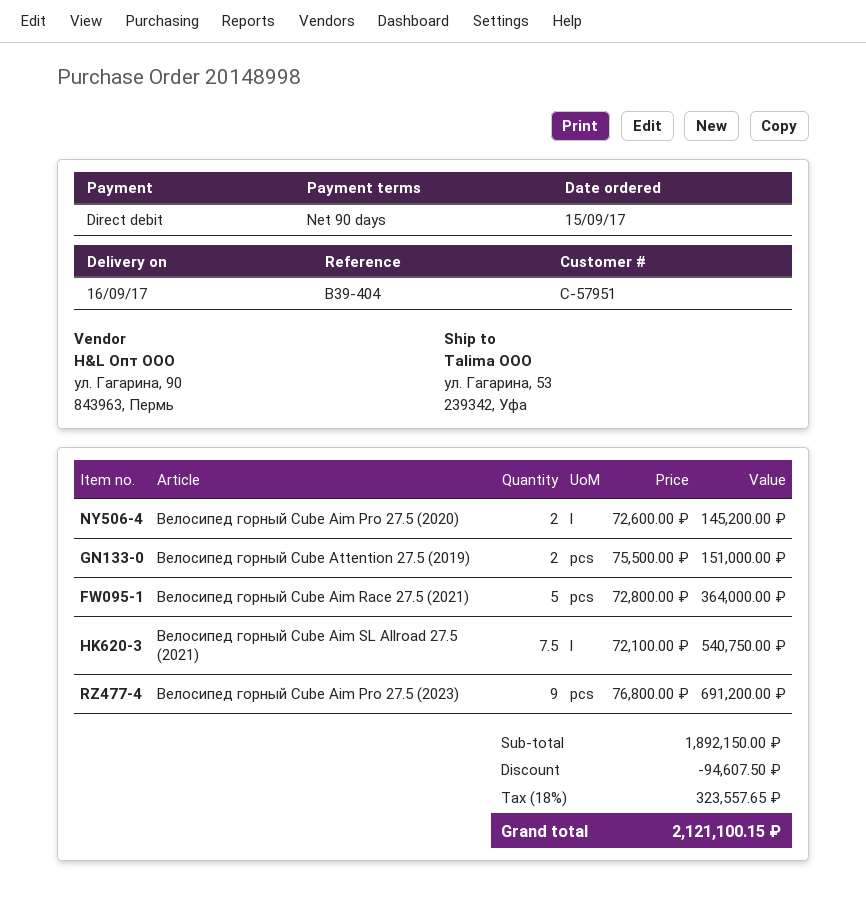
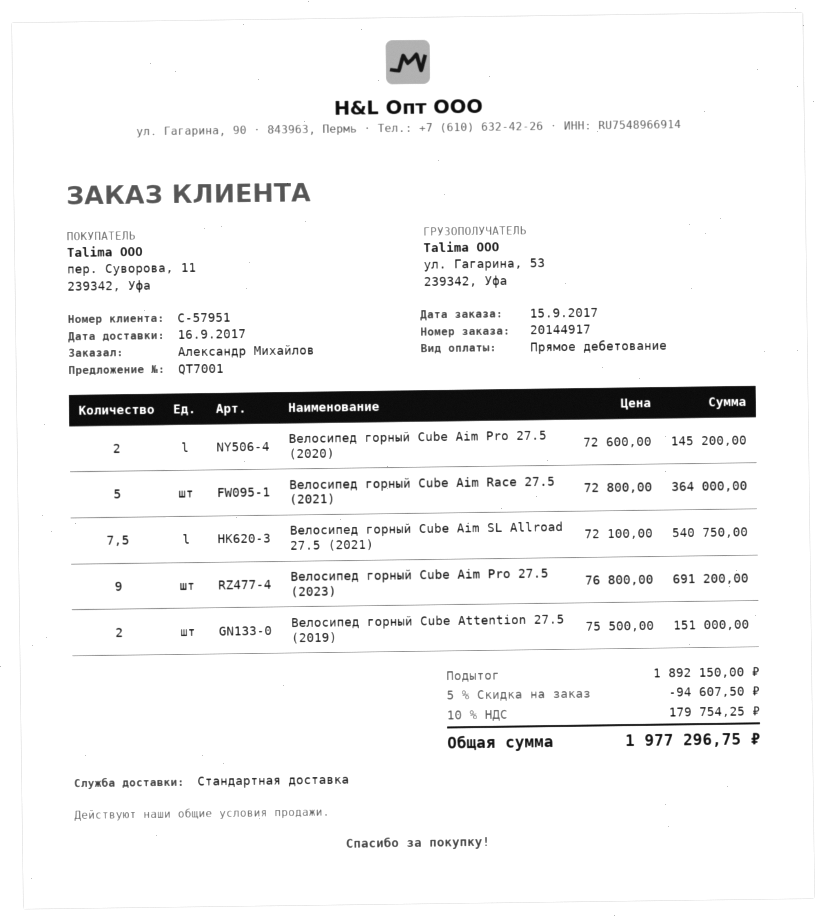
order number: 20148998 -> 20144917
tax: 18% = 323557.65 -> 10% = 179754.25
total: 2121100.15 -> 1977296.75

